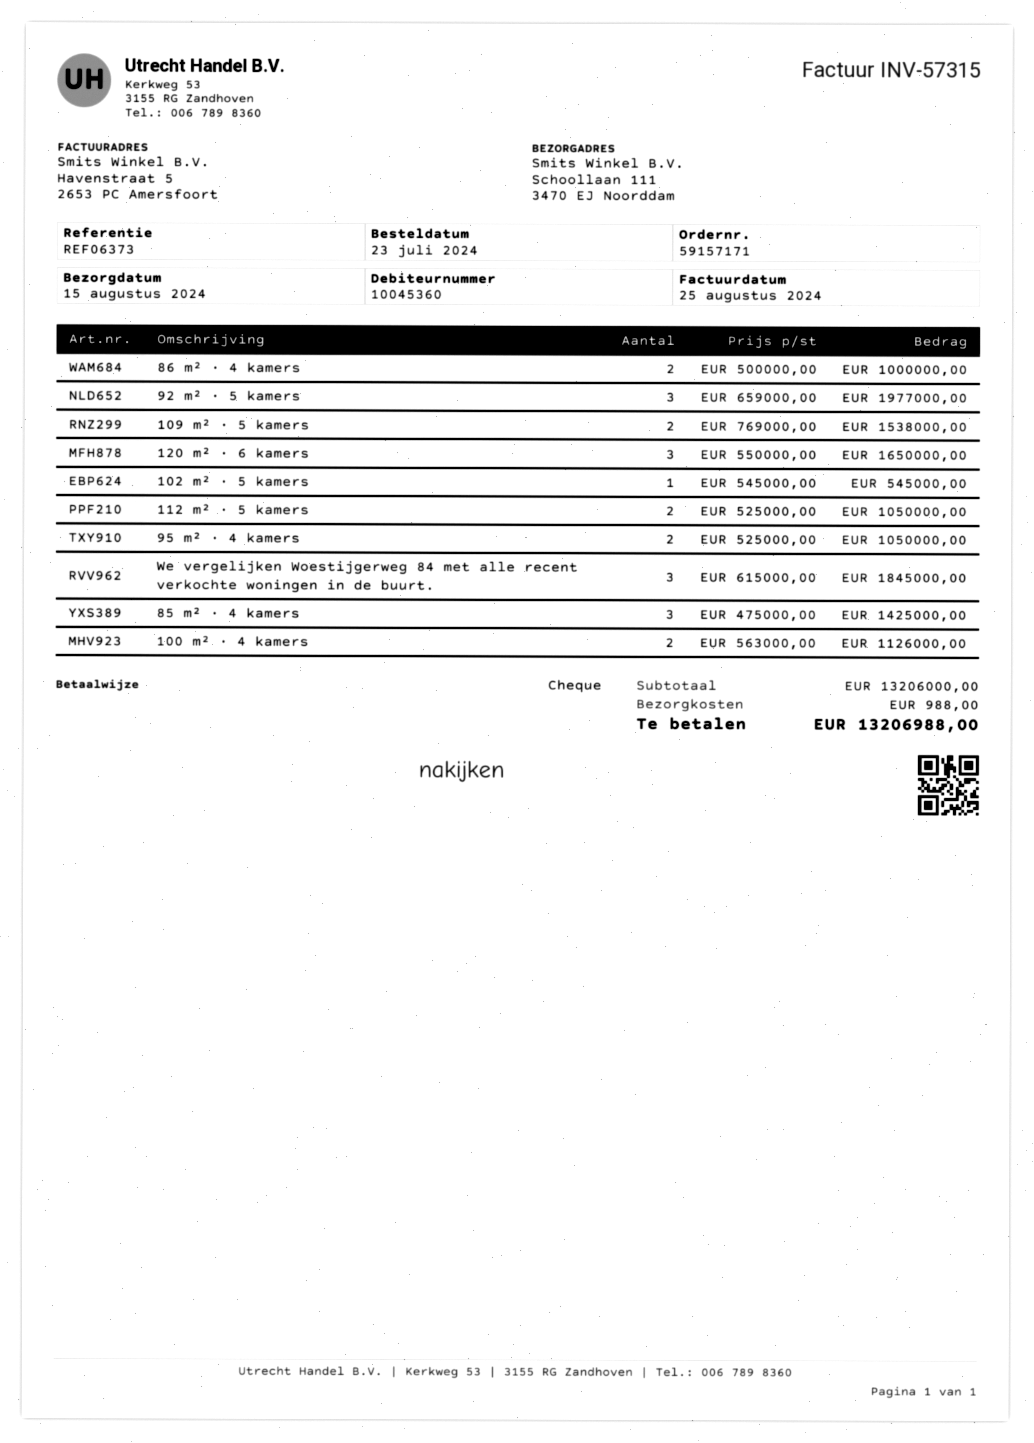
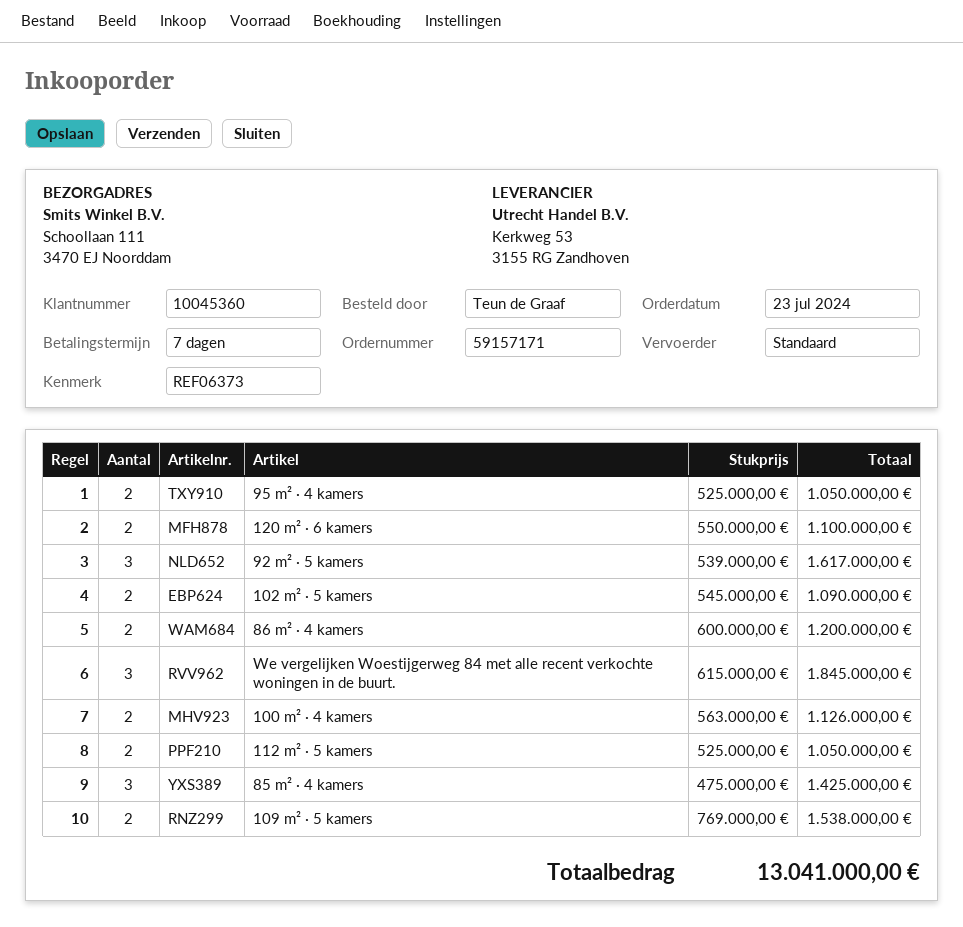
86 m² · 4 kamers: 2 x 500000.00 = 1000000.00 -> 2 x 600000.00 = 1200000.00
92 m² · 5 kamers: 3 x 659000.00 = 1977000.00 -> 3 x 539000.00 = 1617000.00
120 m² · 6 kamers: 3 x 550000.00 = 1650000.00 -> 2 x 550000.00 = 1100000.00
102 m² · 5 kamers: 1 x 545000.00 = 545000.00 -> 2 x 545000.00 = 1090000.00
shipping: 988.00 -> none
total: 13206988.00 -> 13041000.00

